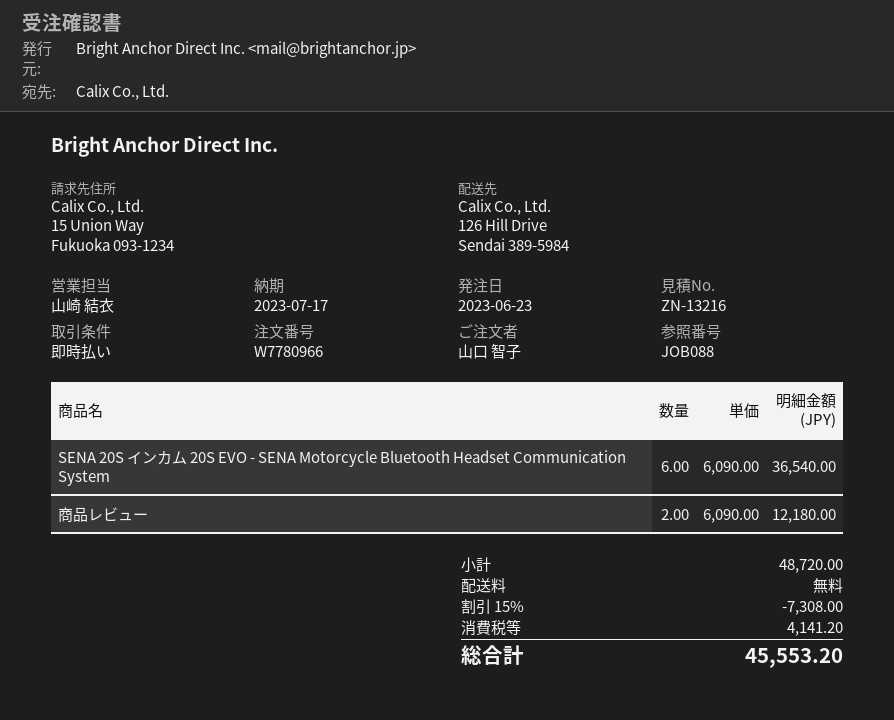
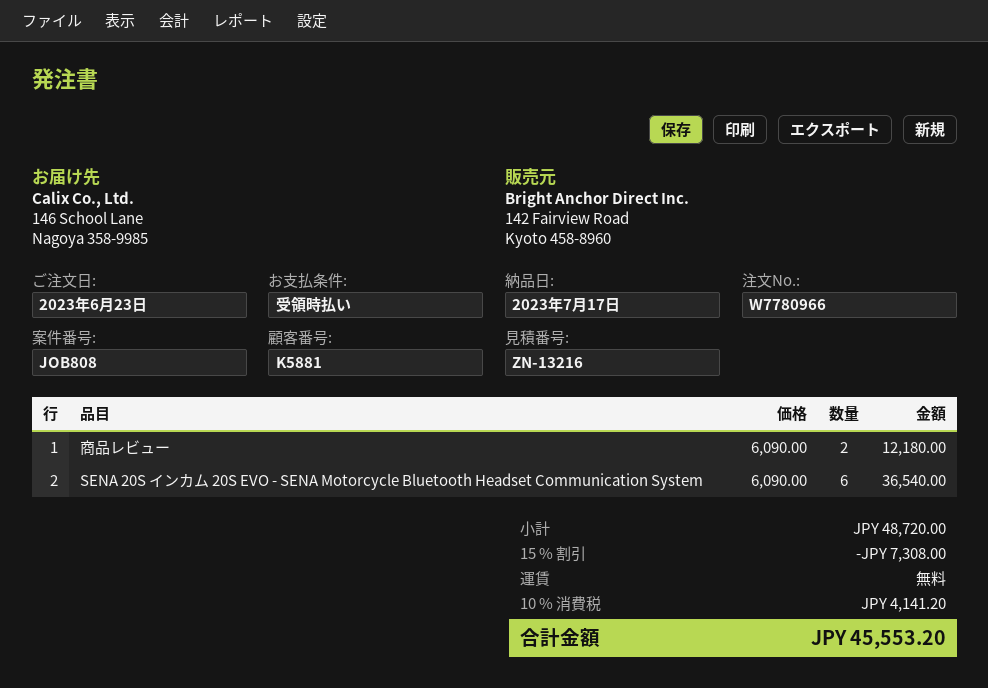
reference: JOB088 -> JOB808
ship to: 126 Hill Drive, Sendai 389-5984 -> 146 School Lane, Nagoya 358-9985

